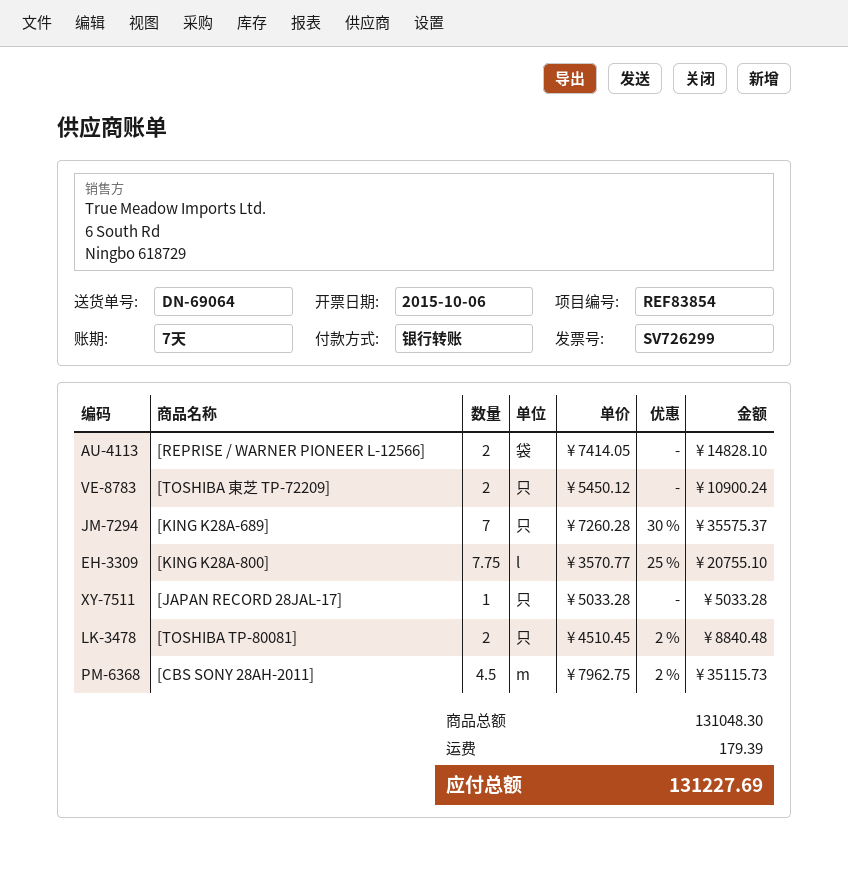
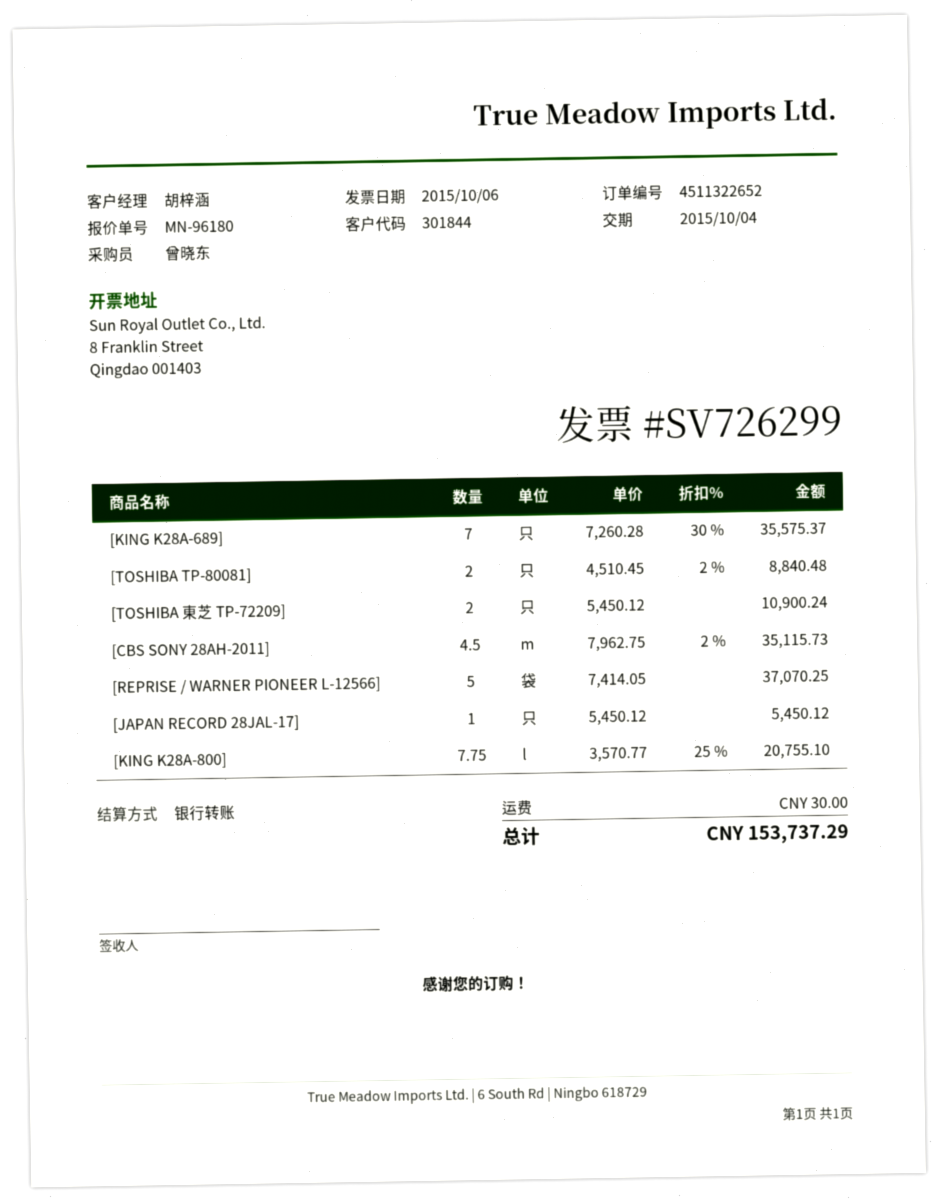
[REPRISE / WARNER PIONEER L-12566]: 2 x 7414.05 = 14828.10 -> 5 x 7414.05 = 37070.25
[JAPAN RECORD 28JAL-17]: 1 x 5033.28 = 5033.28 -> 1 x 5450.12 = 5450.12
shipping: 179.39 -> 30.00
total: 131227.69 -> 153737.29

